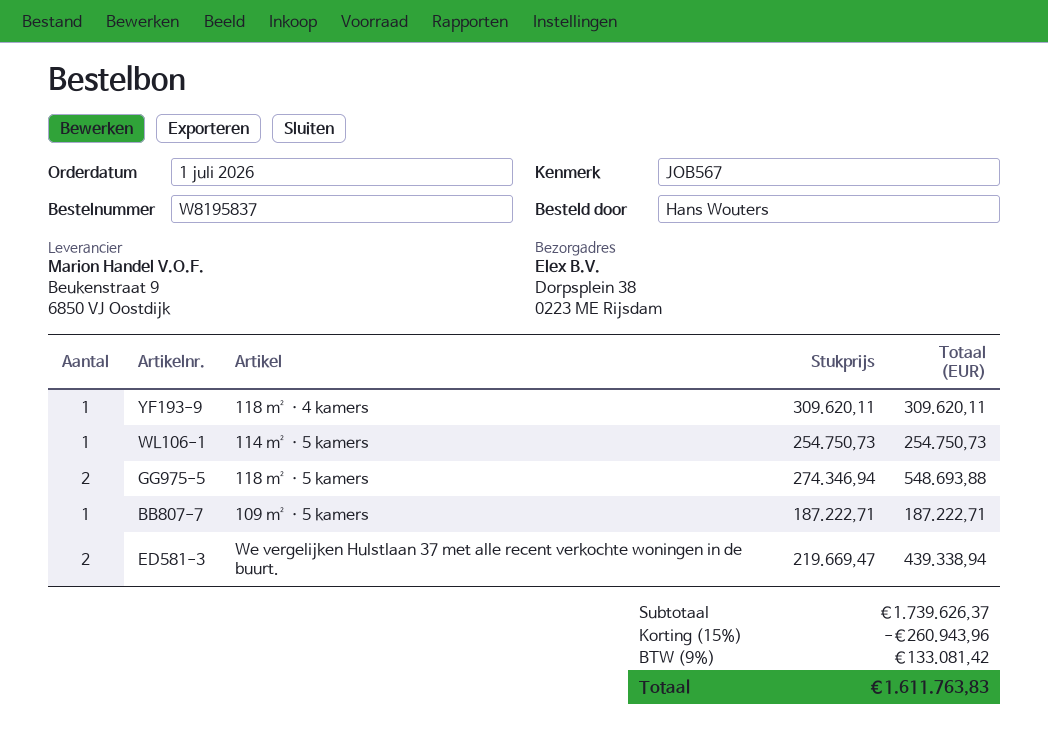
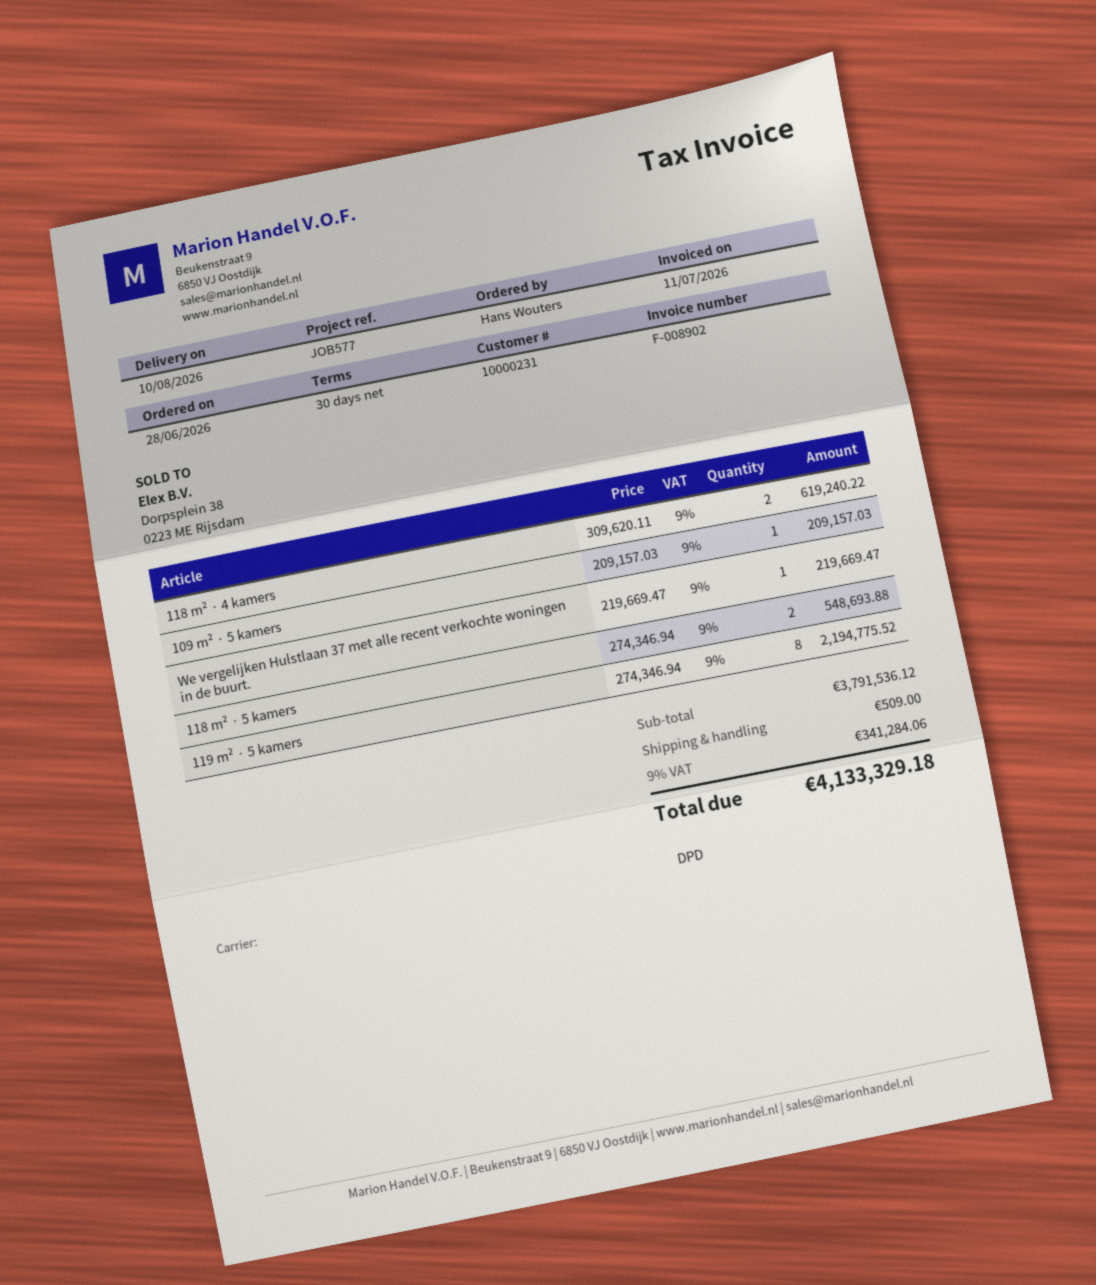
order date: 2026-07-01 -> 2026-06-28
reference: JOB567 -> JOB577
118 m² · 4 kamers: 1 x 309620.11 = 309620.11 -> 2 x 309620.11 = 619240.22
114 m² · 5 kamers: 1 x 254750.73 = 254750.73 -> none
109 m² · 5 kamers: 1 x 187222.71 = 187222.71 -> 1 x 209157.03 = 209157.03
We vergelijken Hulstlaan 37 met alle recent verkochte woningen in de buurt.: 2 x 219669.47 = 439338.94 -> 1 x 219669.47 = 219669.47
119 m² · 5 kamers: none -> 8 x 274346.94 = 2194775.52
subtotal: 1739626.37 -> 3791536.12
discount: 15% = 260943.96 -> none
shipping: none -> 509.00
tax: 9% = 133081.42 -> 9% = 341284.06
total: 1611763.83 -> 4133329.18

